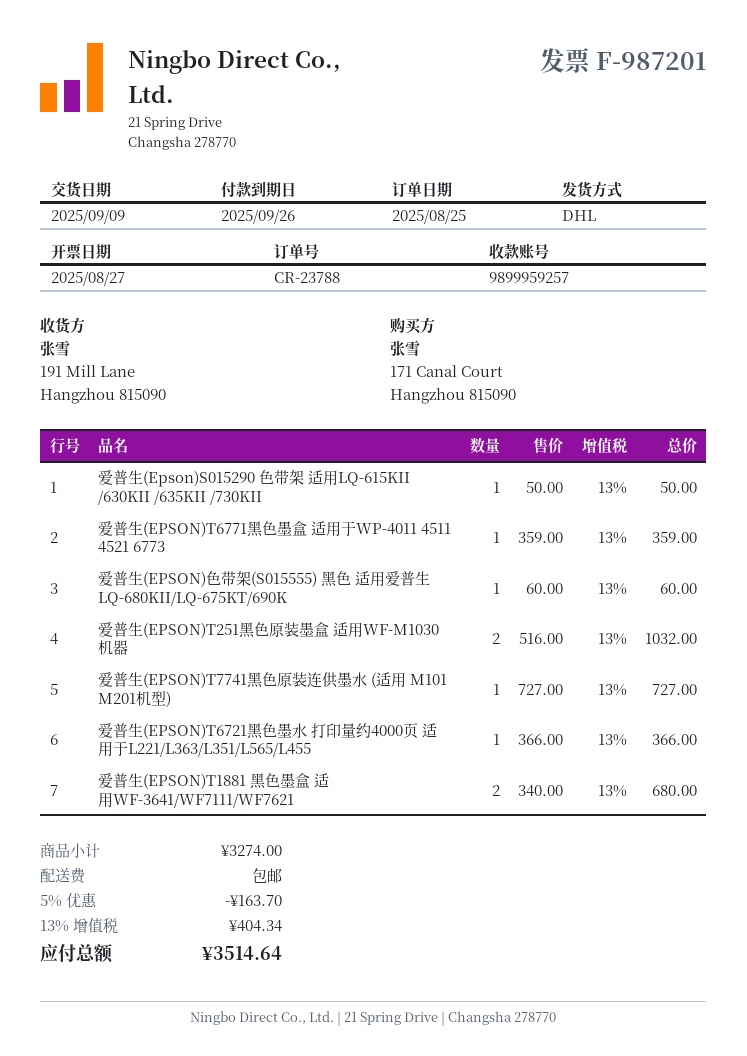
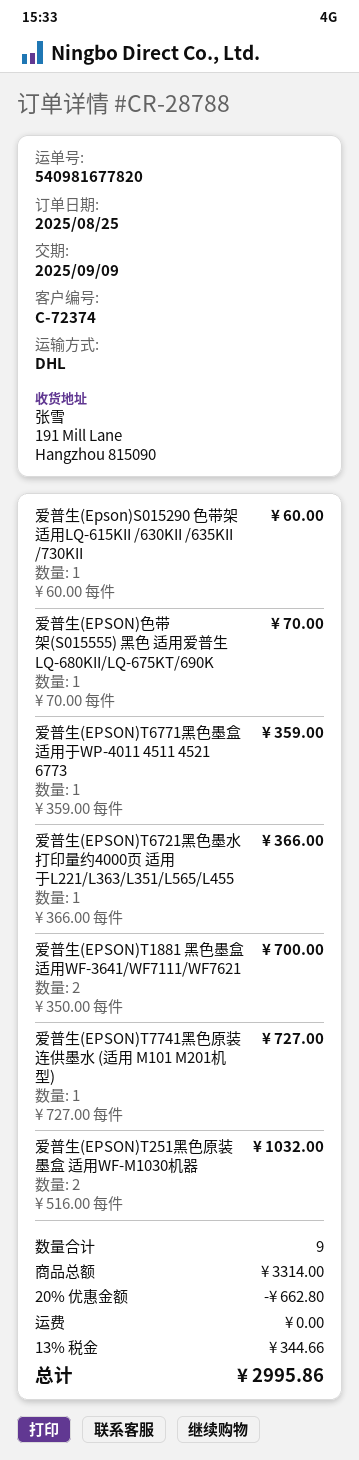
order number: CR-23788 -> CR-28788
爱普生(Epson)S015290 色带架 适用LQ-615KII /630KII /635KII /730KII: 1 x 50.00 = 50.00 -> 1 x 60.00 = 60.00
爱普生(EPSON)色带架(S015555) 黑色 适用爱普生 LQ-680KII/LQ-675KT/690K: 1 x 60.00 = 60.00 -> 1 x 70.00 = 70.00
爱普生(EPSON)T1881 黑色墨盒 适用WF-3641/WF7111/WF7621: 2 x 340.00 = 680.00 -> 2 x 350.00 = 700.00
subtotal: 3274.00 -> 3314.00
discount: 5% = 163.70 -> 20% = 662.80
tax: 13% = 404.34 -> 13% = 344.66
total: 3514.64 -> 2995.86

